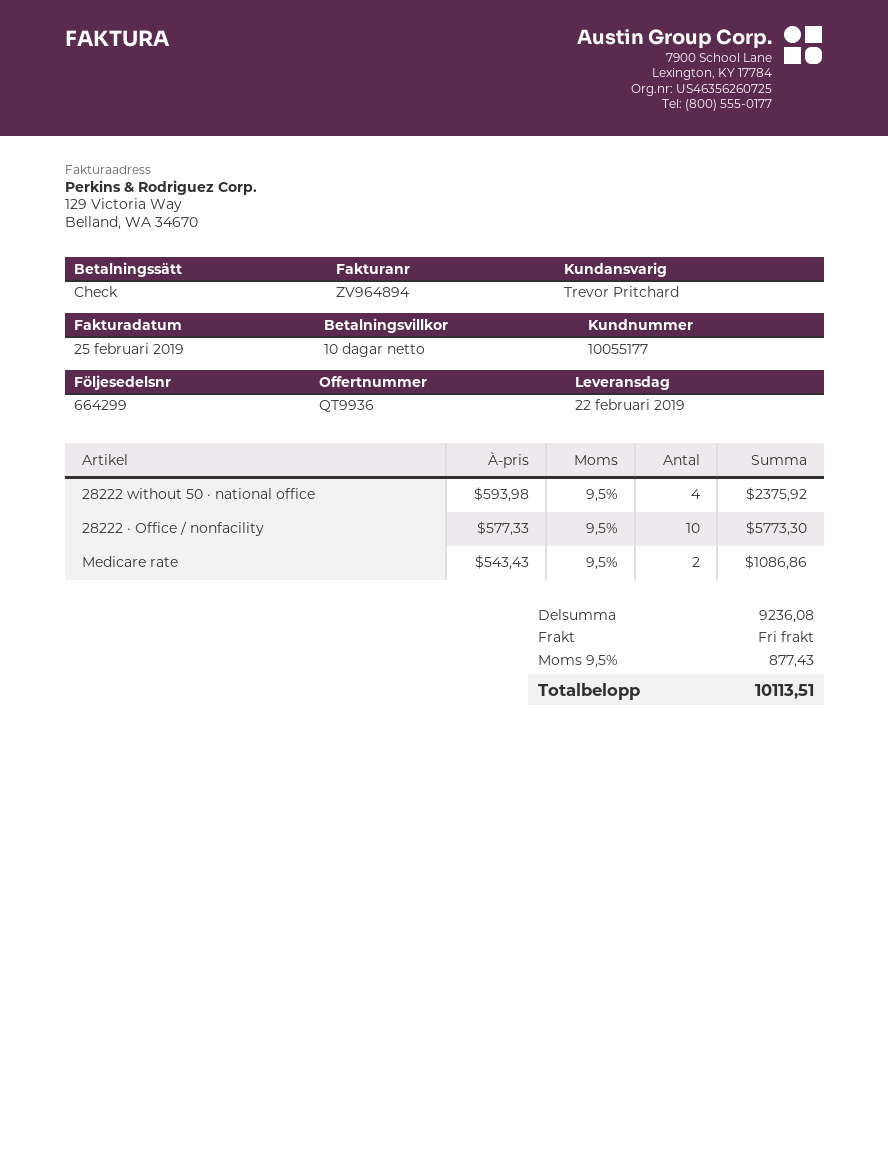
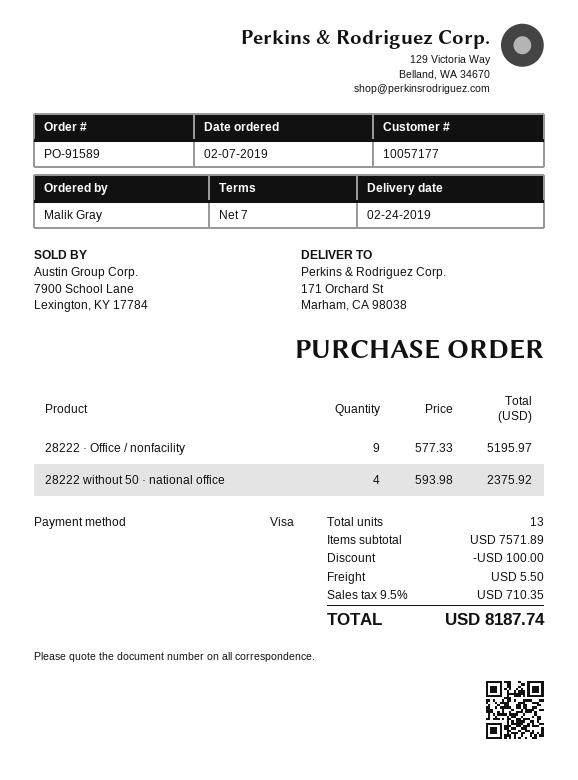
delivery date: 2019-02-22 -> 2019-02-24
payment terms: 10 days -> 7 days
customer number: 10055177 -> 10057177
payment method: cheque -> Visa
28222 · Office / nonfacility: 10 x 577.33 = 5773.30 -> 9 x 577.33 = 5195.97
Medicare rate: 2 x 543.43 = 1086.86 -> none
subtotal: 9236.08 -> 7571.89
discount: none -> 100.00
shipping: 0.00 -> 5.50
tax: 9.5% = 877.43 -> 9.5% = 710.35
total: 10113.51 -> 8187.74

